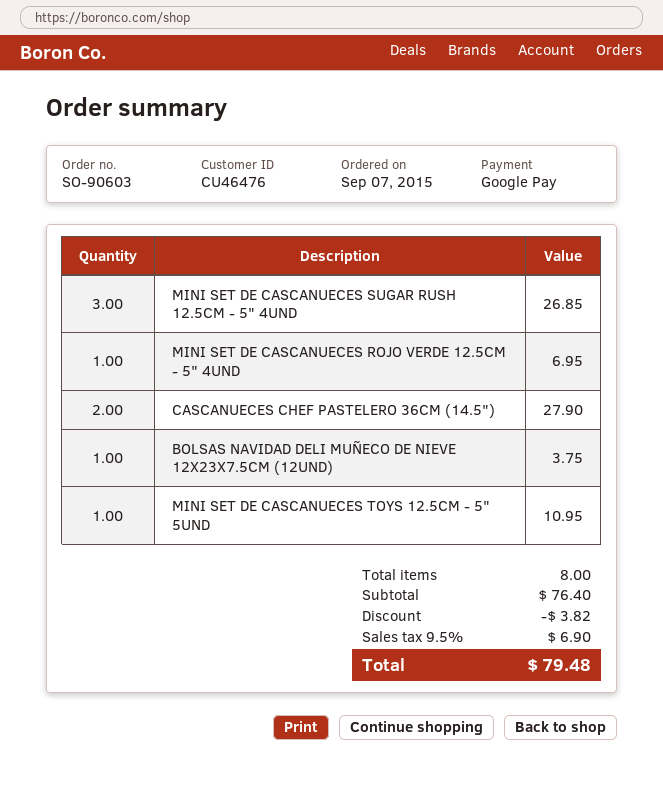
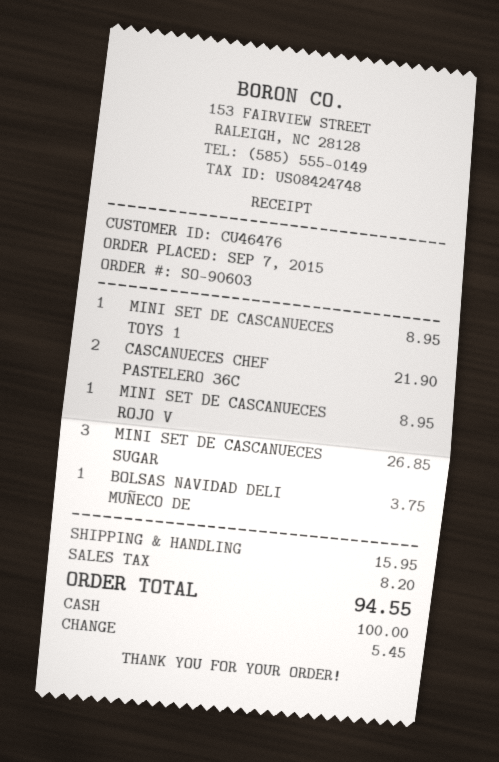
payment method: Google Pay -> cash
MINI SET DE CASCANUECES ROJO VERDE 12.5CM - 5" 4UND: 1 for 6.95 -> 1 for 8.95
CASCANUECES CHEF PASTELERO 36CM (14.5"): 2 for 27.90 -> 2 for 21.90
MINI SET DE CASCANUECES TOYS 12.5CM - 5" 5UND: 1 for 10.95 -> 1 for 8.95
discount: 3.82 -> none
shipping: none -> 15.95
tax: 6.90 -> 8.20
total: 79.48 -> 94.55

